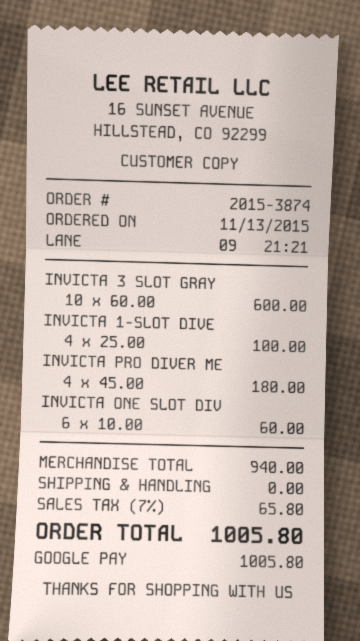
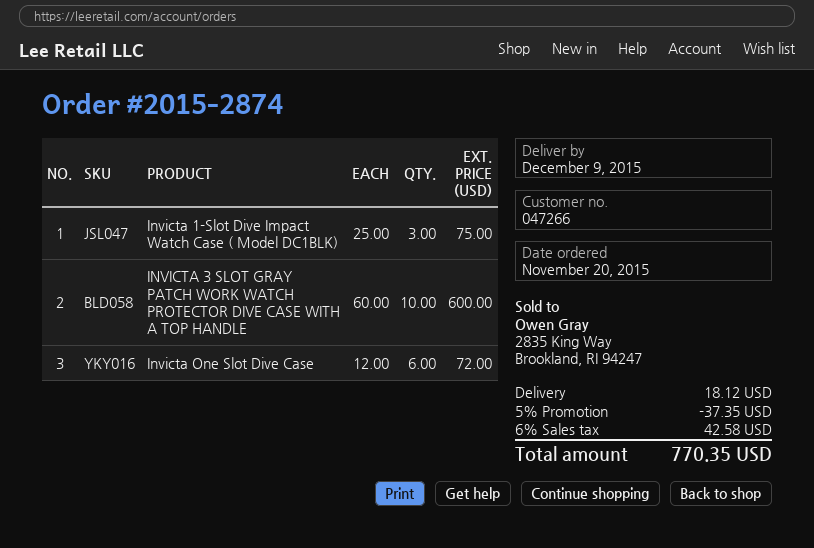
order number: 2015-3874 -> 2015-2874
order date: 2015-11-13 -> 2015-11-20
INVICTA 1-SLOT DIVE: 4 x 25.00 = 100.00 -> 3 x 25.00 = 75.00
INVICTA PRO DIVER ME: 4 x 45.00 = 180.00 -> none
INVICTA ONE SLOT DIV: 6 x 10.00 = 60.00 -> 6 x 12.00 = 72.00
discount: none -> 5% = 37.35
shipping: 0.00 -> 18.12
tax: 7% = 65.80 -> 6% = 42.58
total: 1005.80 -> 770.35

